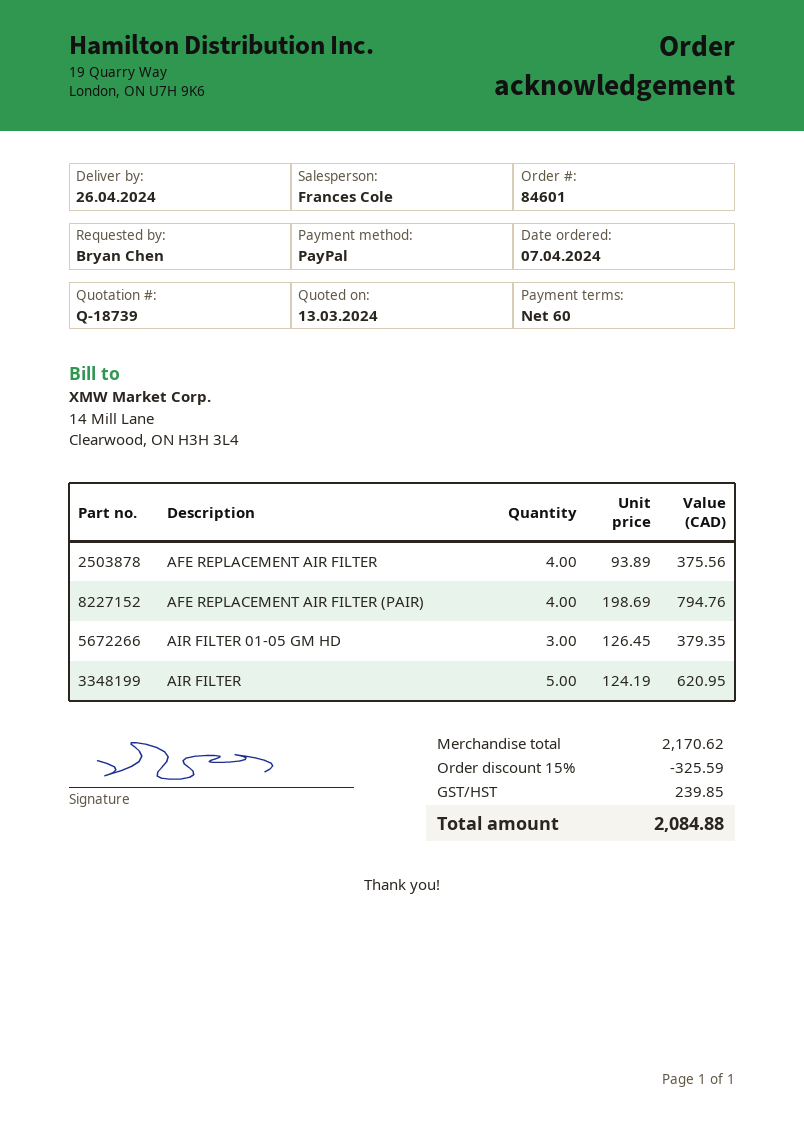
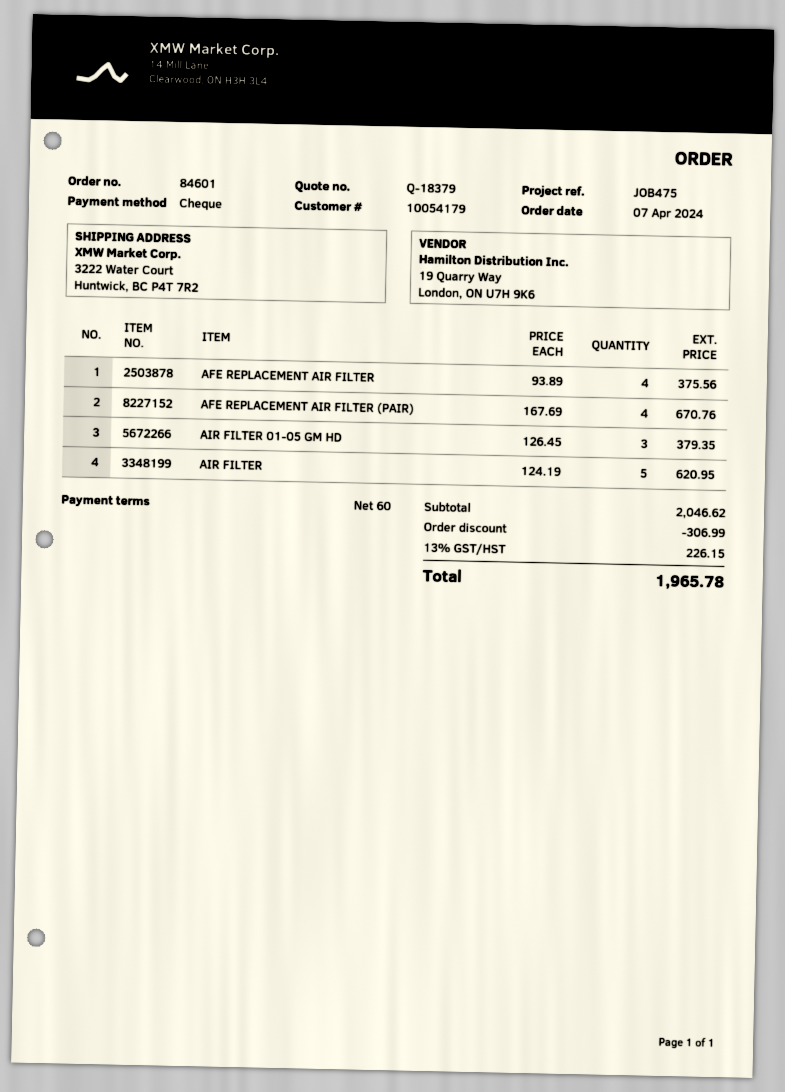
quote number: Q-18739 -> Q-18379
payment method: PayPal -> cheque
AFE REPLACEMENT AIR FILTER (PAIR): 4 x 198.69 = 794.76 -> 4 x 167.69 = 670.76
subtotal: 2170.62 -> 2046.62
discount: 325.59 -> 306.99
tax: 239.85 -> 226.15
total: 2084.88 -> 1965.78

